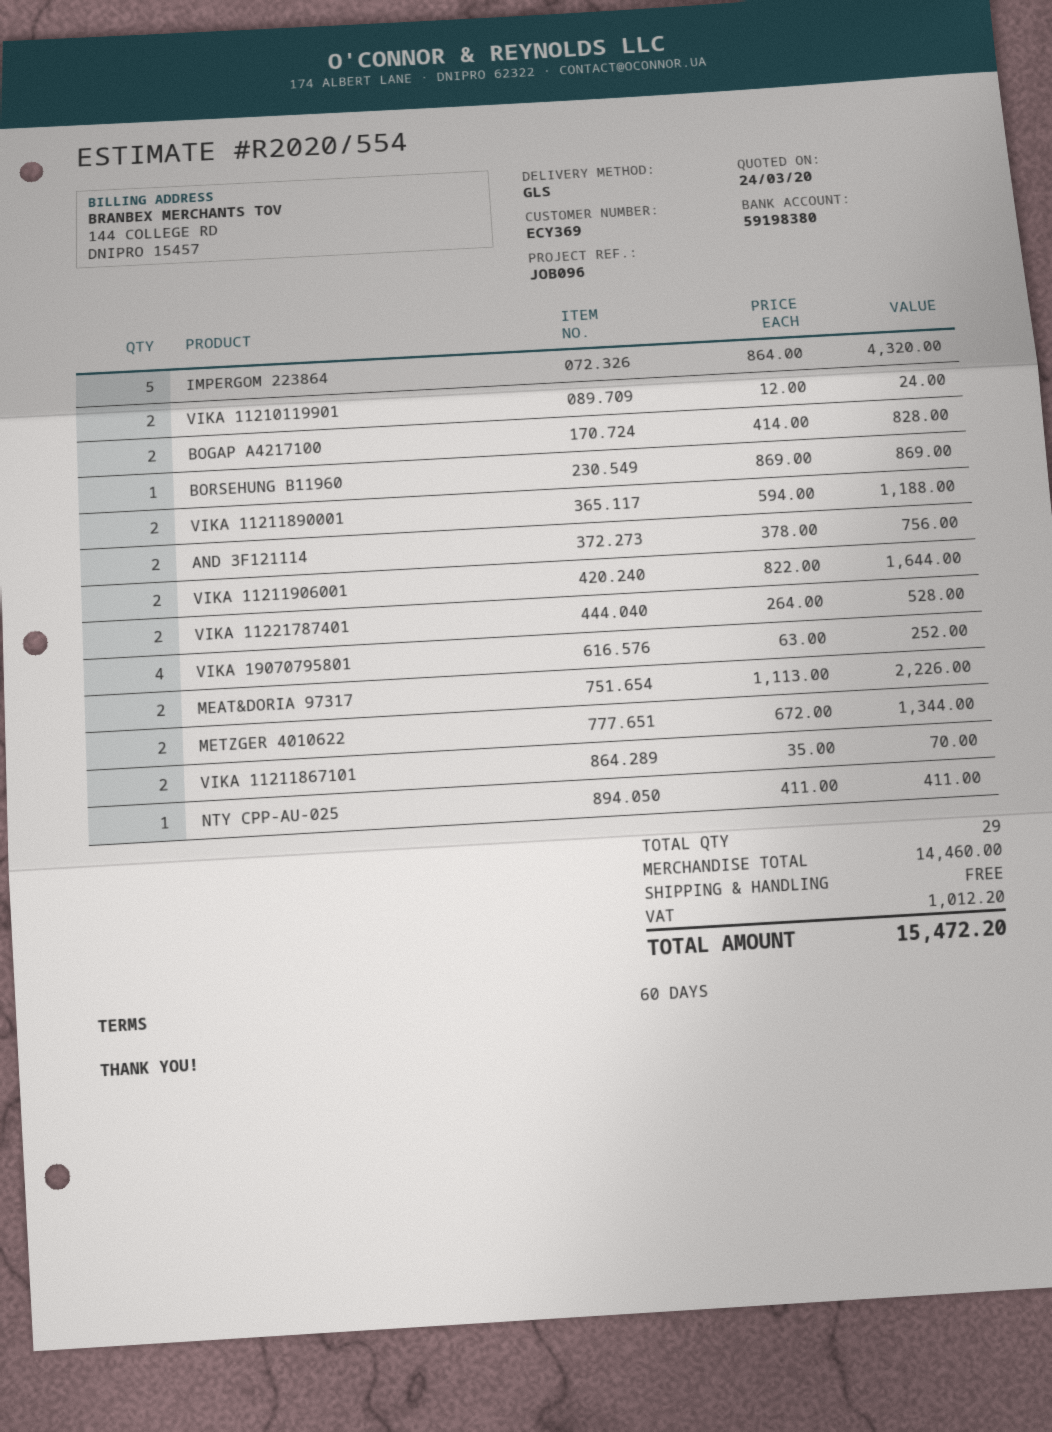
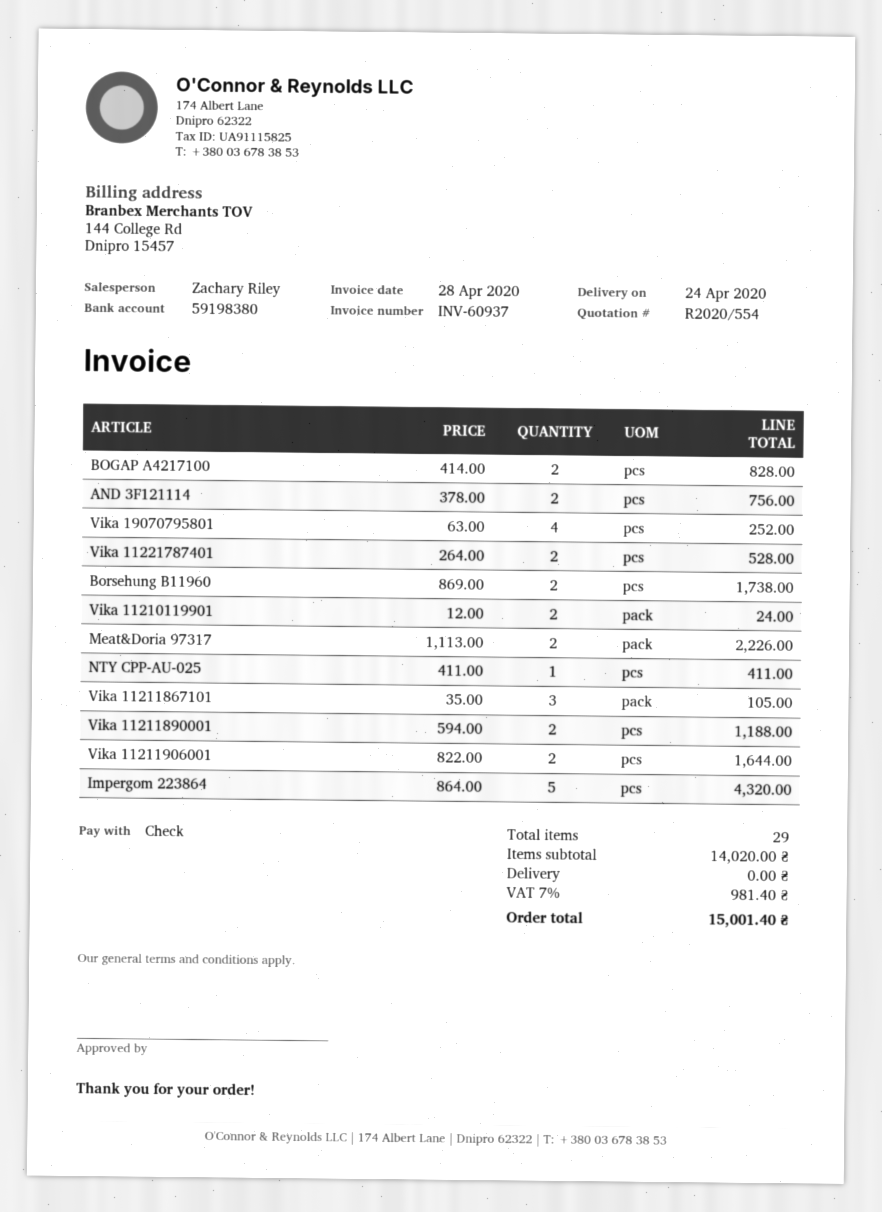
BORSEHUNG B11960: 1 x 869.00 = 869.00 -> 2 x 869.00 = 1738.00
METZGER 4010622: 2 x 672.00 = 1344.00 -> none
VIKA 11211867101: 2 x 35.00 = 70.00 -> 3 x 35.00 = 105.00
subtotal: 14460.00 -> 14020.00
tax: 1012.20 -> 981.40
total: 15472.20 -> 15001.40

